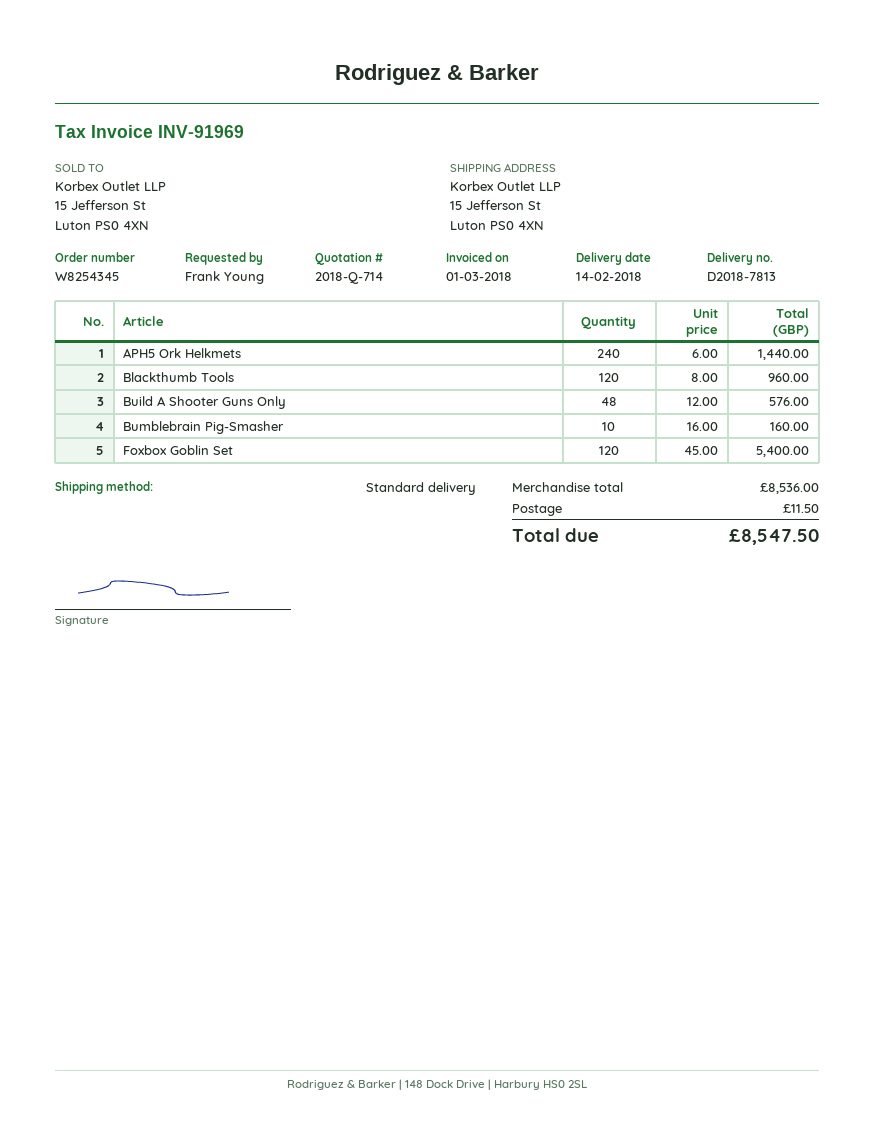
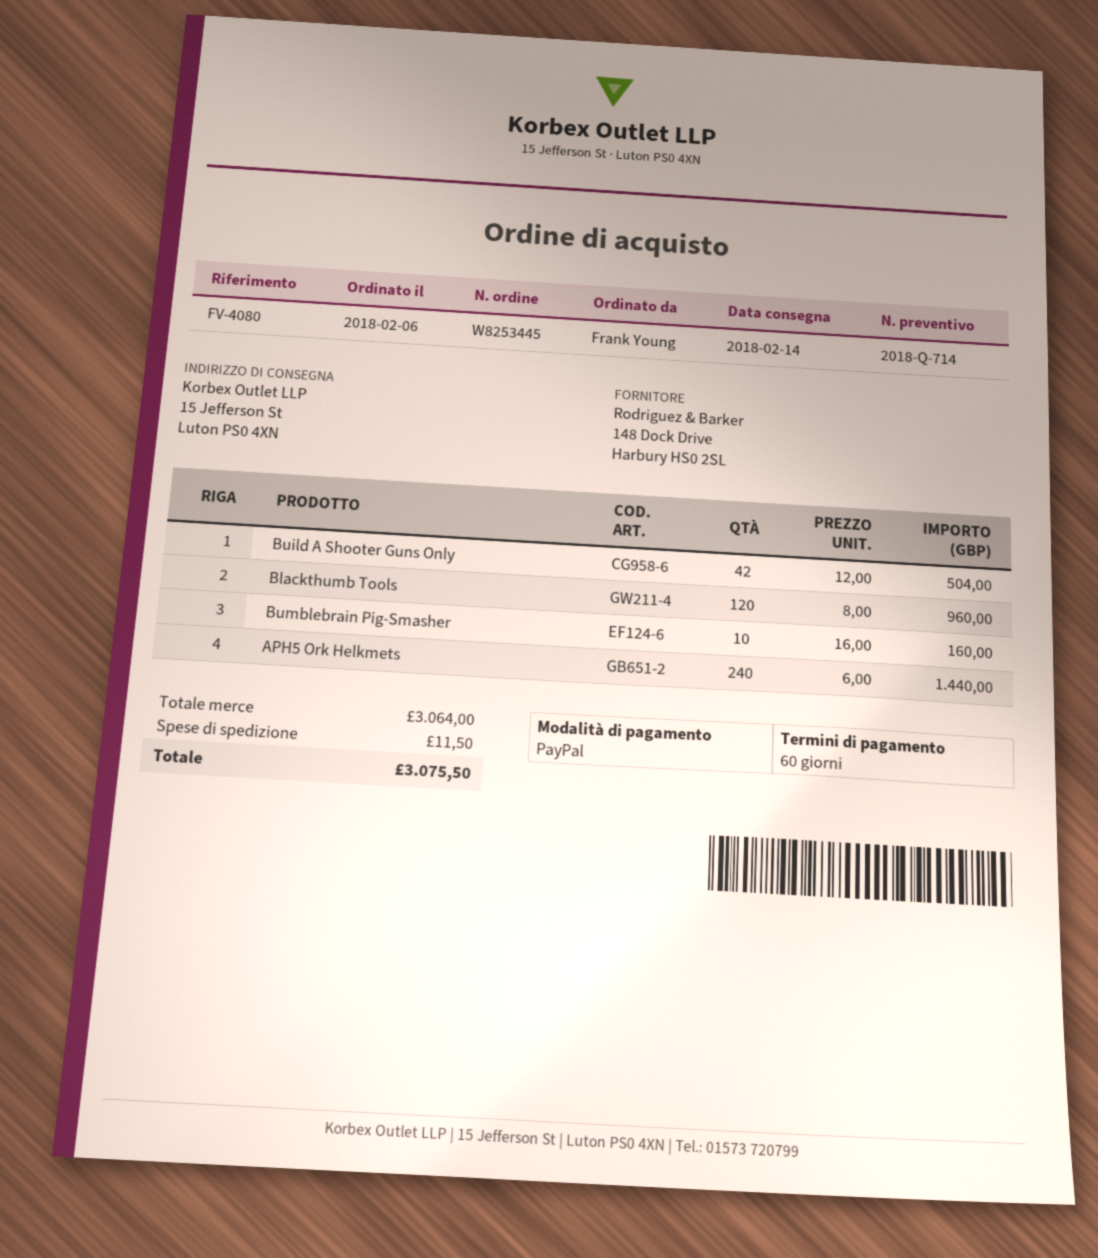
order number: W8254345 -> W8253445
Build A Shooter Guns Only: 48 x 12.00 = 576.00 -> 42 x 12.00 = 504.00
Foxbox Goblin Set: 120 x 45.00 = 5400.00 -> none
subtotal: 8536.00 -> 3064.00
total: 8547.50 -> 3075.50

